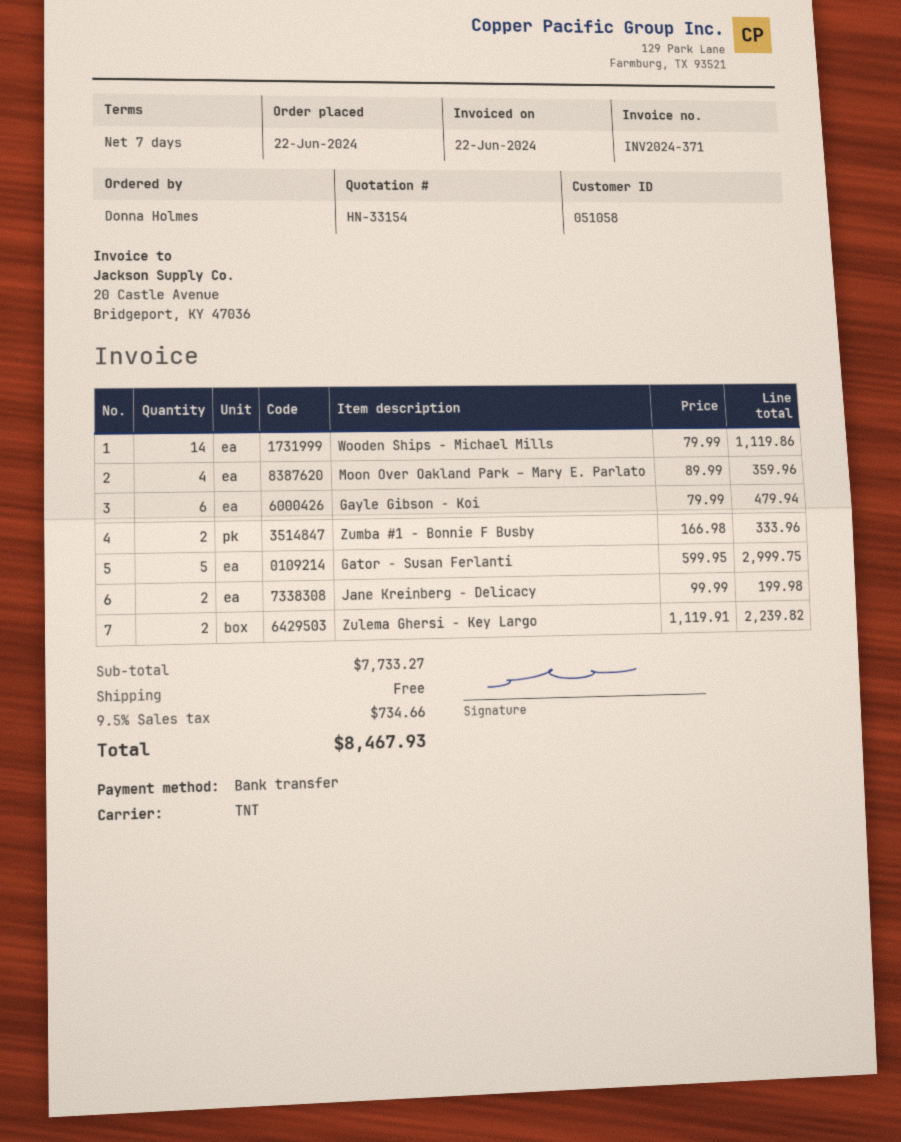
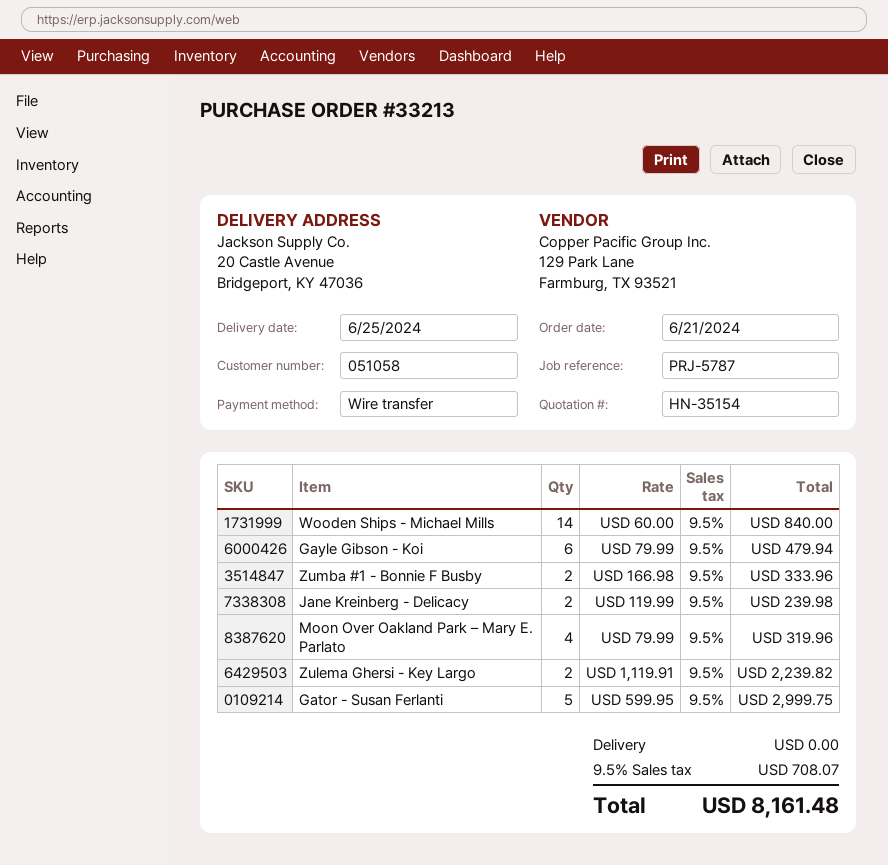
quote number: HN-33154 -> HN-35154
order date: 2024-06-22 -> 2024-06-21
Wooden Ships - Michael Mills: 14 x 79.99 = 1119.86 -> 14 x 60.00 = 840.00
Moon Over Oakland Park – Mary E. Parlato: 4 x 89.99 = 359.96 -> 4 x 79.99 = 319.96
Jane Kreinberg - Delicacy: 2 x 99.99 = 199.98 -> 2 x 119.99 = 239.98
tax: 9.5% = 734.66 -> 9.5% = 708.07
total: 8467.93 -> 8161.48

